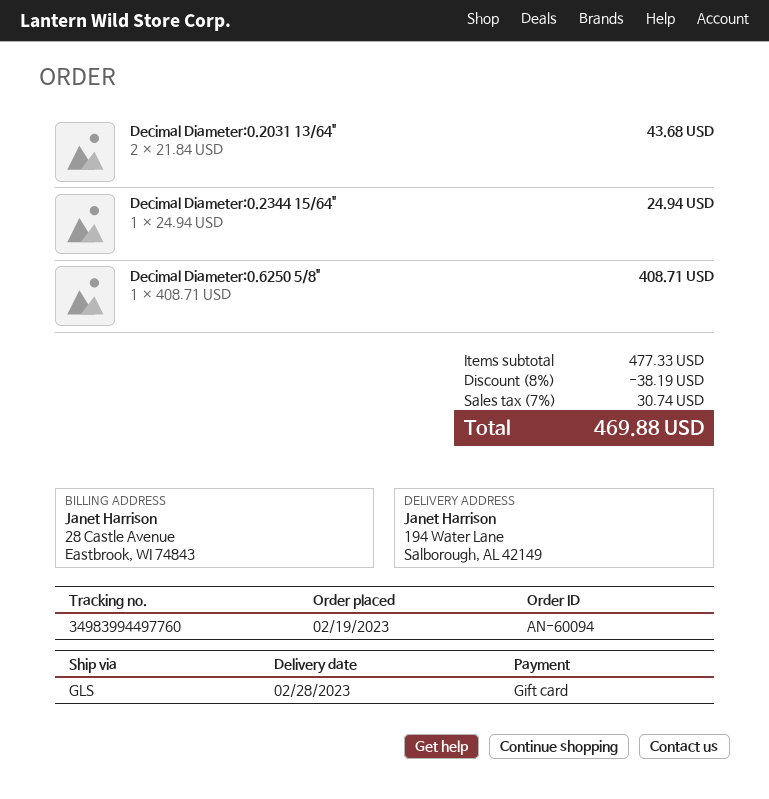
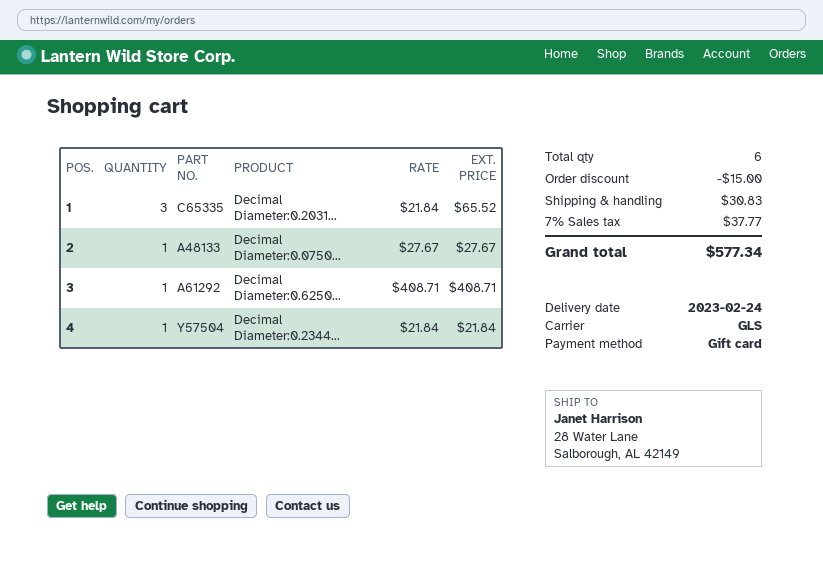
delivery date: 2023-02-28 -> 2023-02-24
ship to: 194 Water Lane, Salborough, AL 42149 -> 28 Water Lane, Salborough, AL 42149
Decimal Diameter:0.2031 13/64": 2 x 21.84 = 43.68 -> 3 x 21.84 = 65.52
Decimal Diameter:0.2344 15/64": 1 x 24.94 = 24.94 -> 1 x 21.84 = 21.84
Decimal Diameter:0.0750...: none -> 1 x 27.67 = 27.67
discount: 38.19 -> 15.00
shipping: none -> 30.83
tax: 7% = 30.74 -> 7% = 37.77
total: 469.88 -> 577.34

